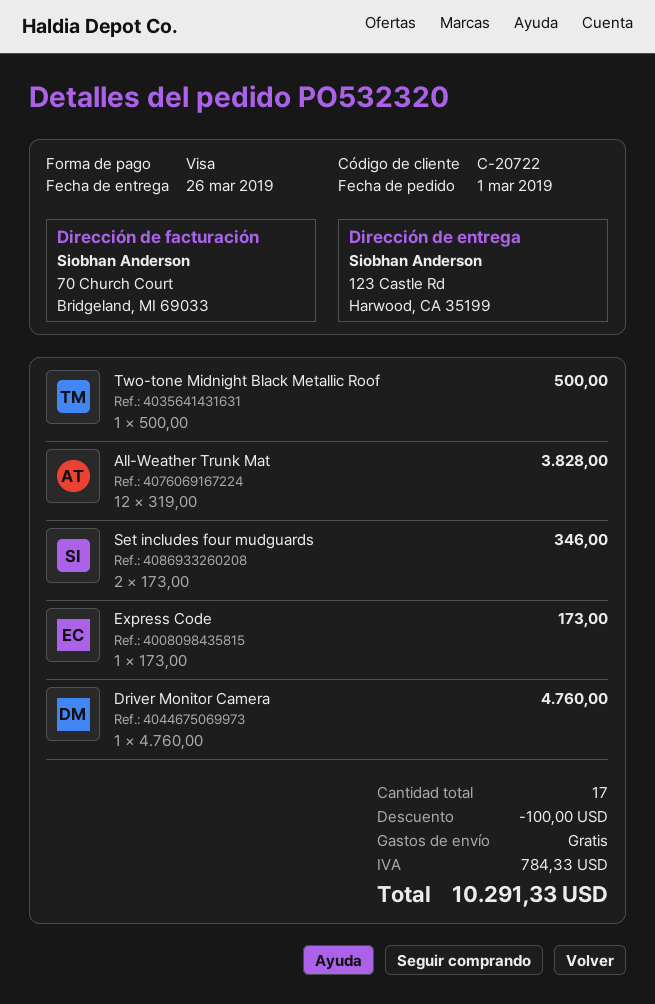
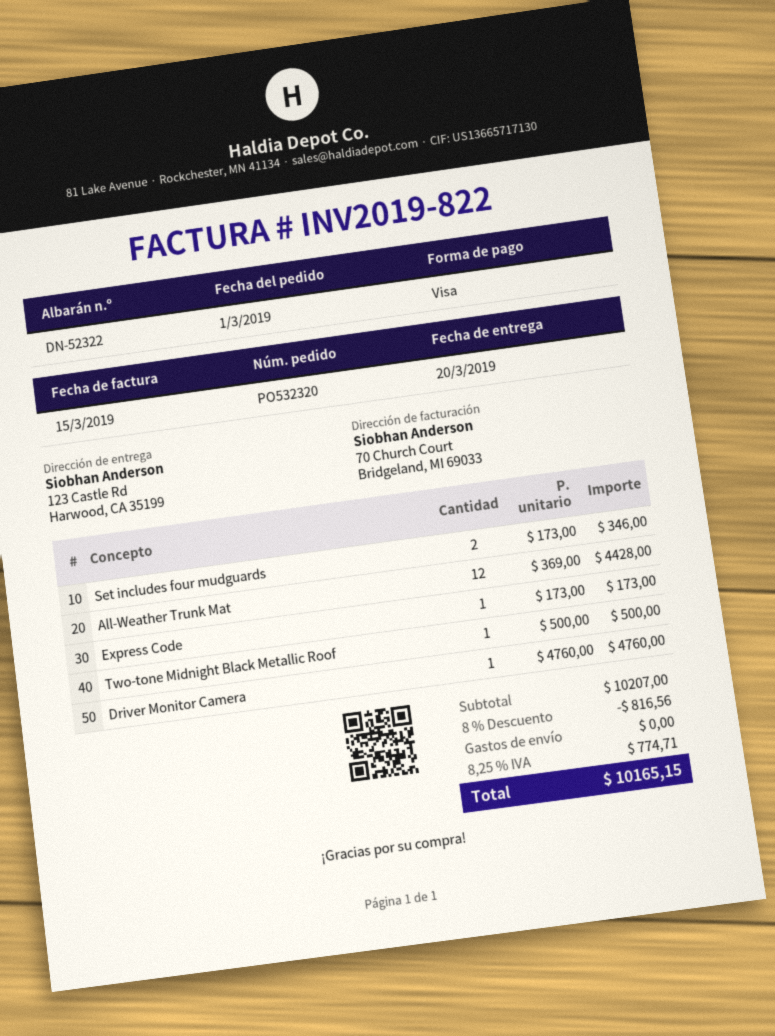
delivery date: 2019-03-26 -> 2019-03-20
All-Weather Trunk Mat: 12 x 319.00 = 3828.00 -> 12 x 369.00 = 4428.00
discount: 100.00 -> 816.56
tax: 784.33 -> 774.71
total: 10291.33 -> 10165.15

